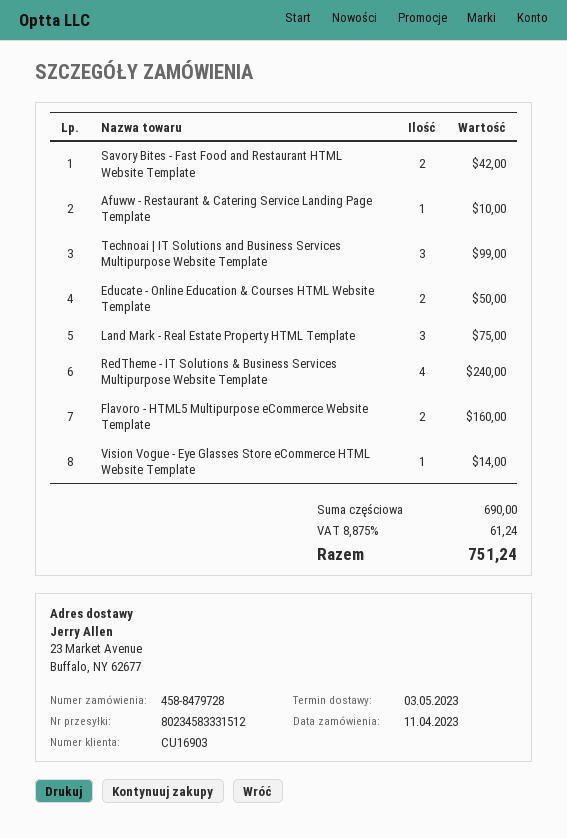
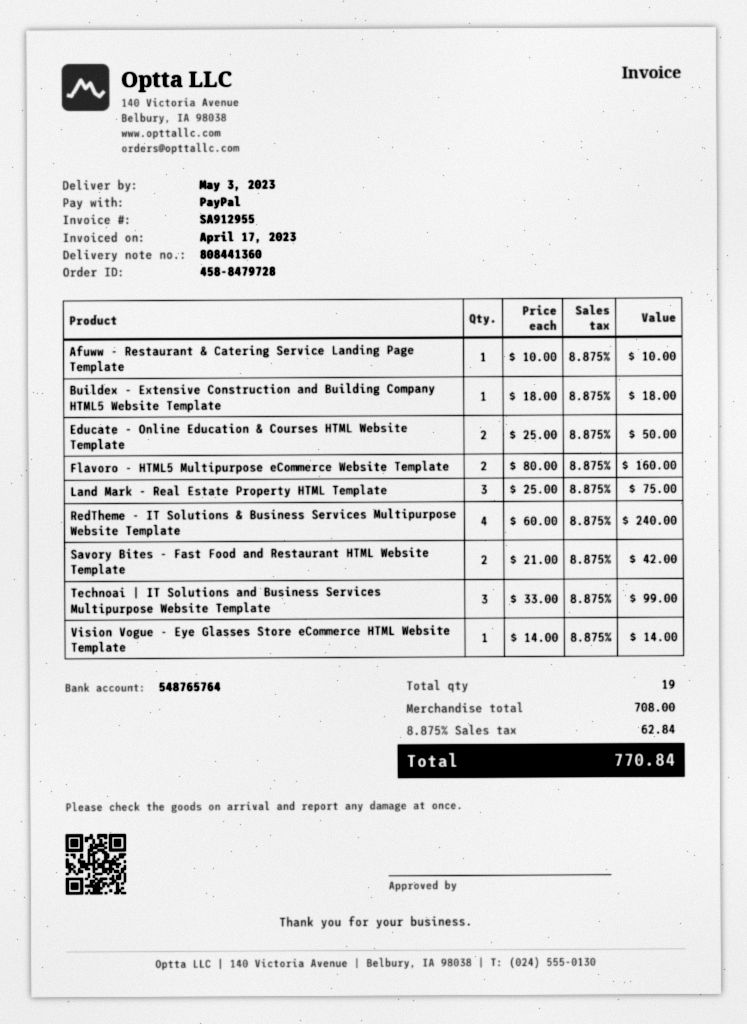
Buildex - Extensive Construction and Building Company HTML5 Website Template: none -> 1 for 18.00
subtotal: 690.00 -> 708.00
tax: 8.875% = 61.24 -> 8.875% = 62.84
total: 751.24 -> 770.84

